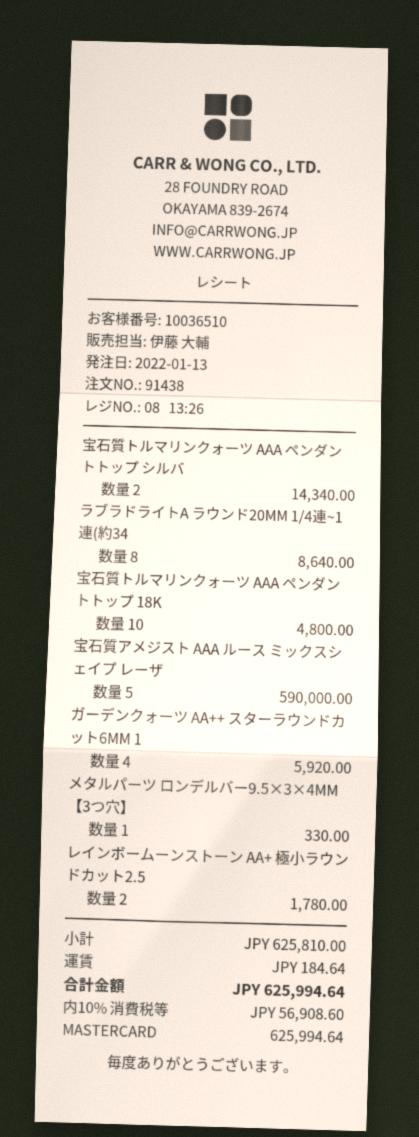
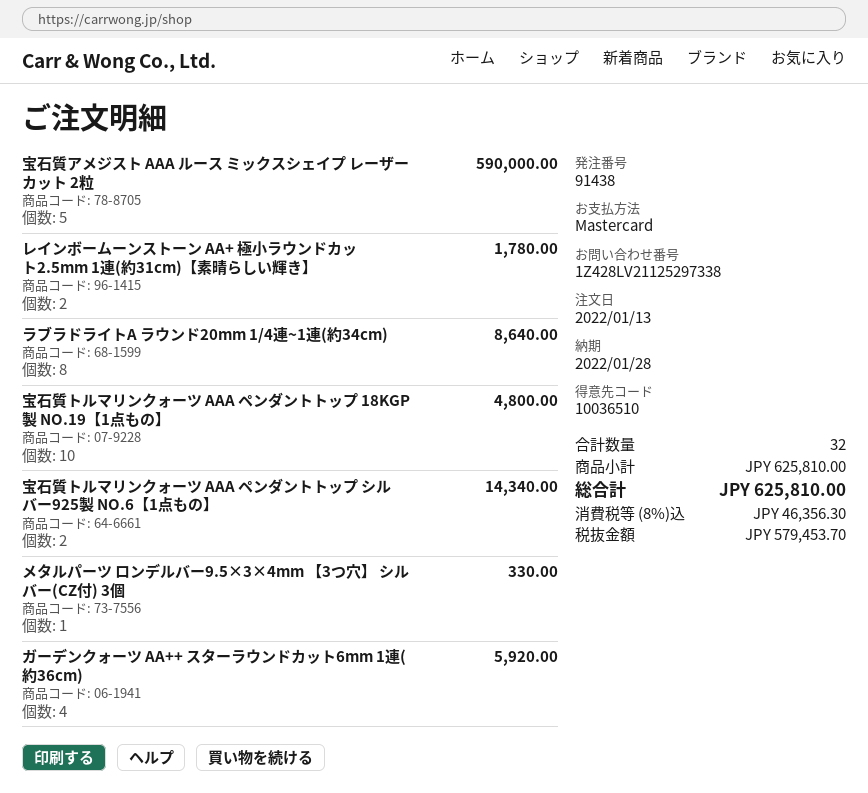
shipping: 184.64 -> none
tax: 10% = 56908.60 -> 8% = 46356.30
total: 625994.64 -> 625810.00

